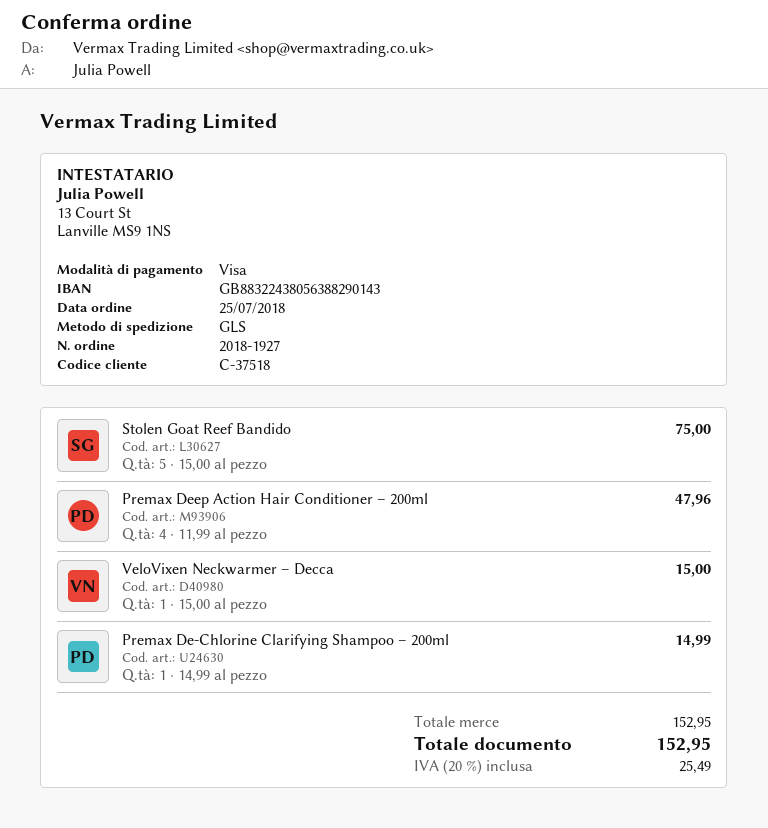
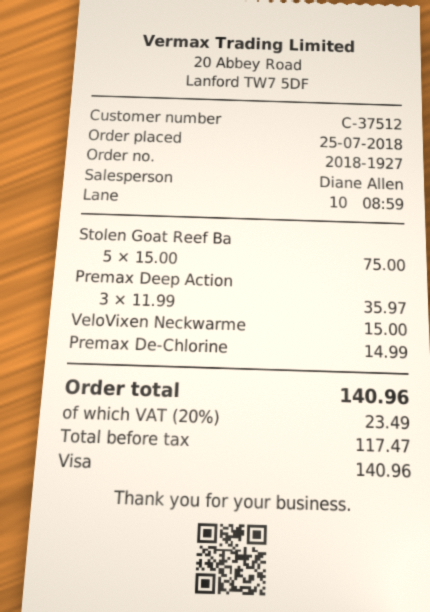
customer number: C-37518 -> C-37512
Premax Deep Action Hair Conditioner – 200ml: 4 x 11.99 = 47.96 -> 3 x 11.99 = 35.97
tax: 20% = 25.49 -> 20% = 23.49
total: 152.95 -> 140.96

